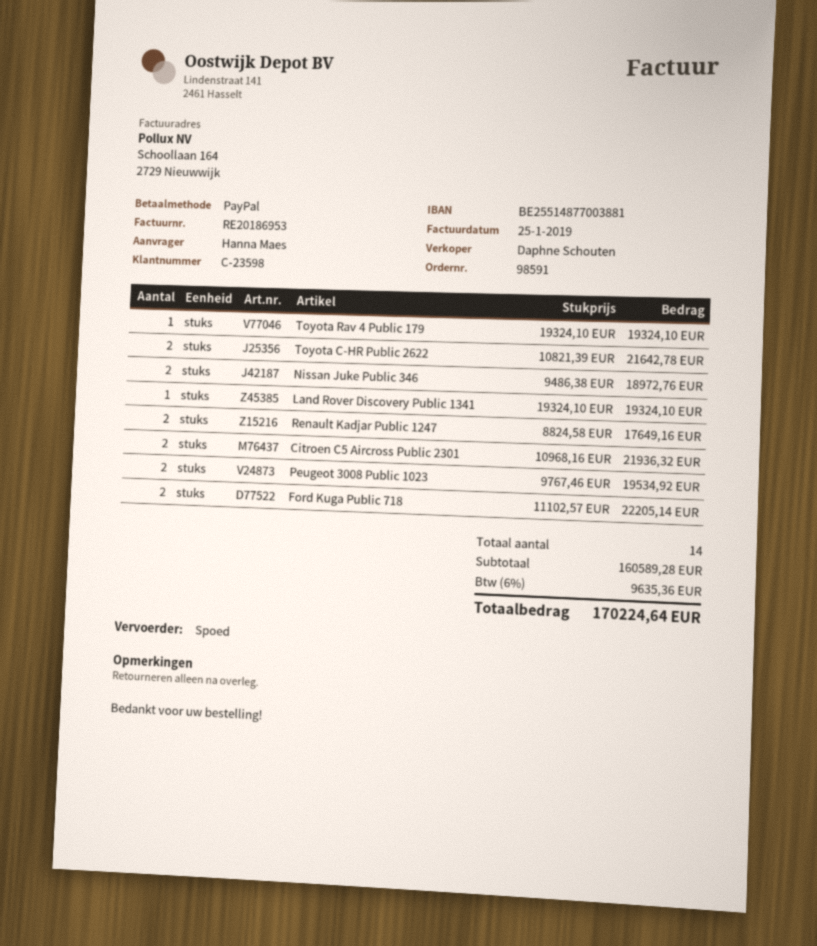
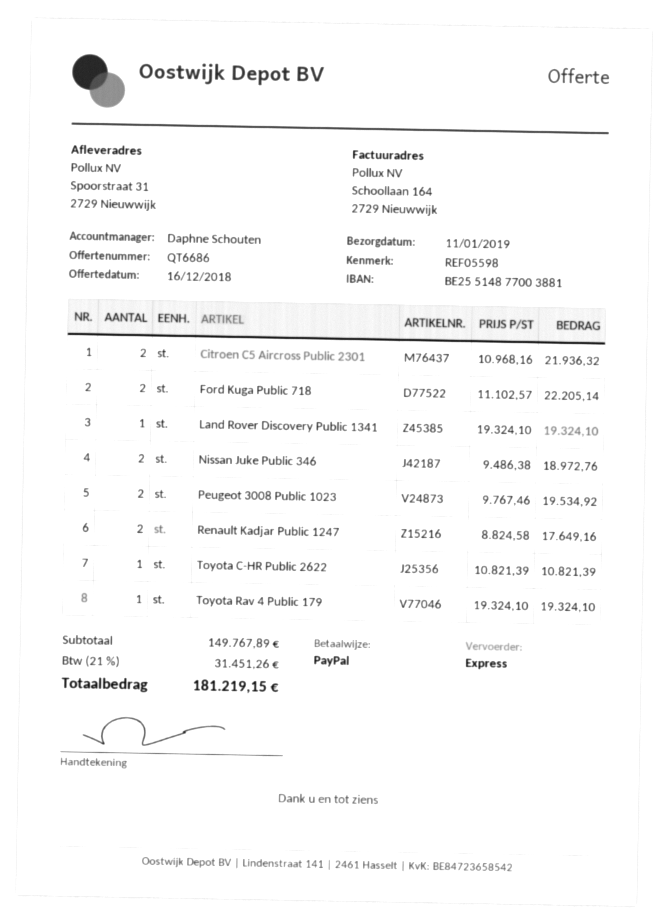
Toyota C-HR Public 2622: 2 x 10821.39 = 21642.78 -> 1 x 10821.39 = 10821.39
subtotal: 160589.28 -> 149767.89
tax: 6% = 9635.36 -> 21% = 31451.26
total: 170224.64 -> 181219.15

